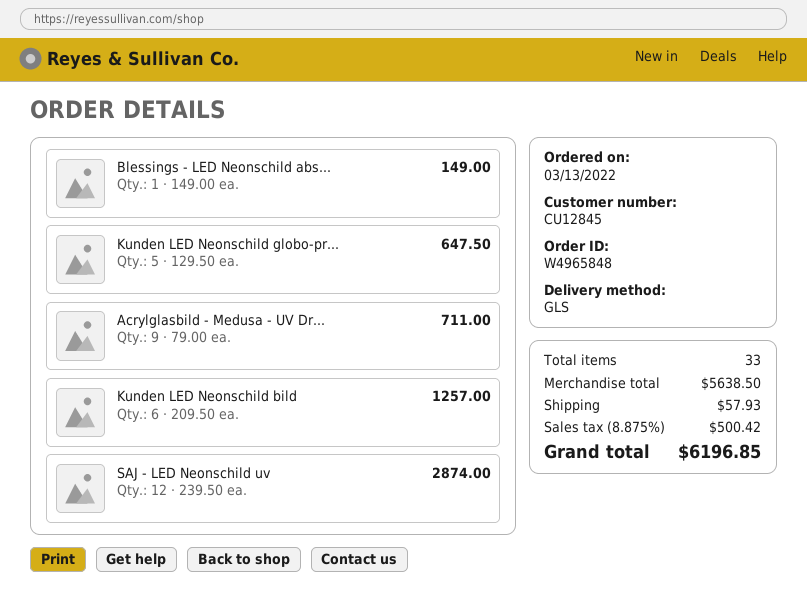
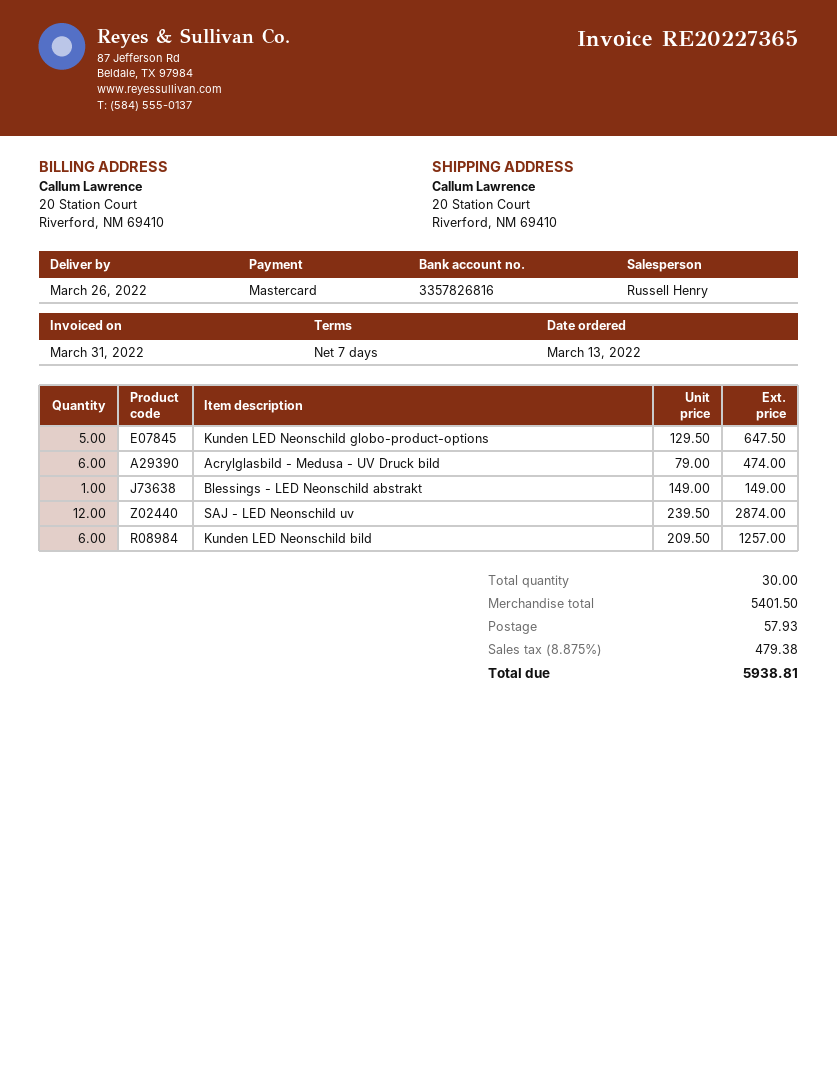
Acrylglasbild - Medusa - UV Dr...: 9 x 79.00 = 711.00 -> 6 x 79.00 = 474.00
total quantity: 33 -> 30
subtotal: 5638.50 -> 5401.50
tax: 8.875% = 500.42 -> 8.875% = 479.38
total: 6196.85 -> 5938.81

